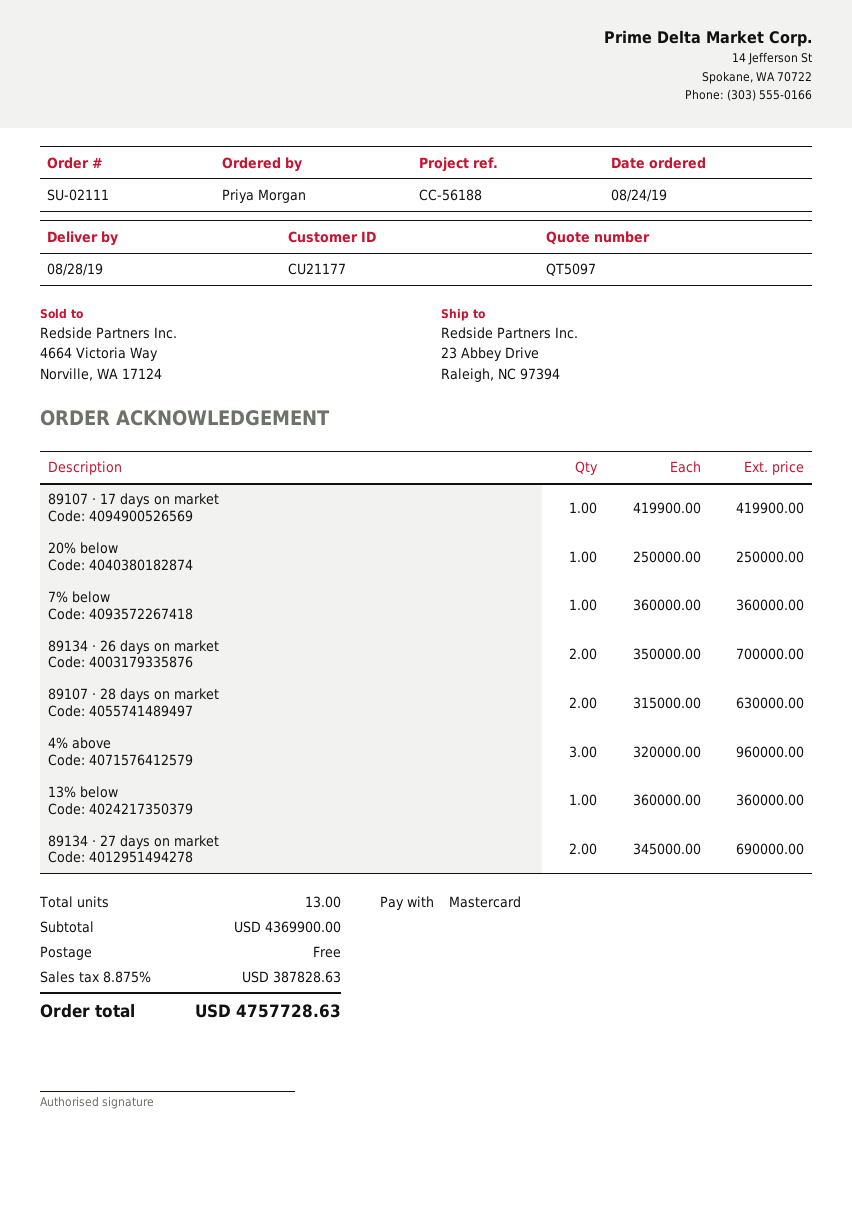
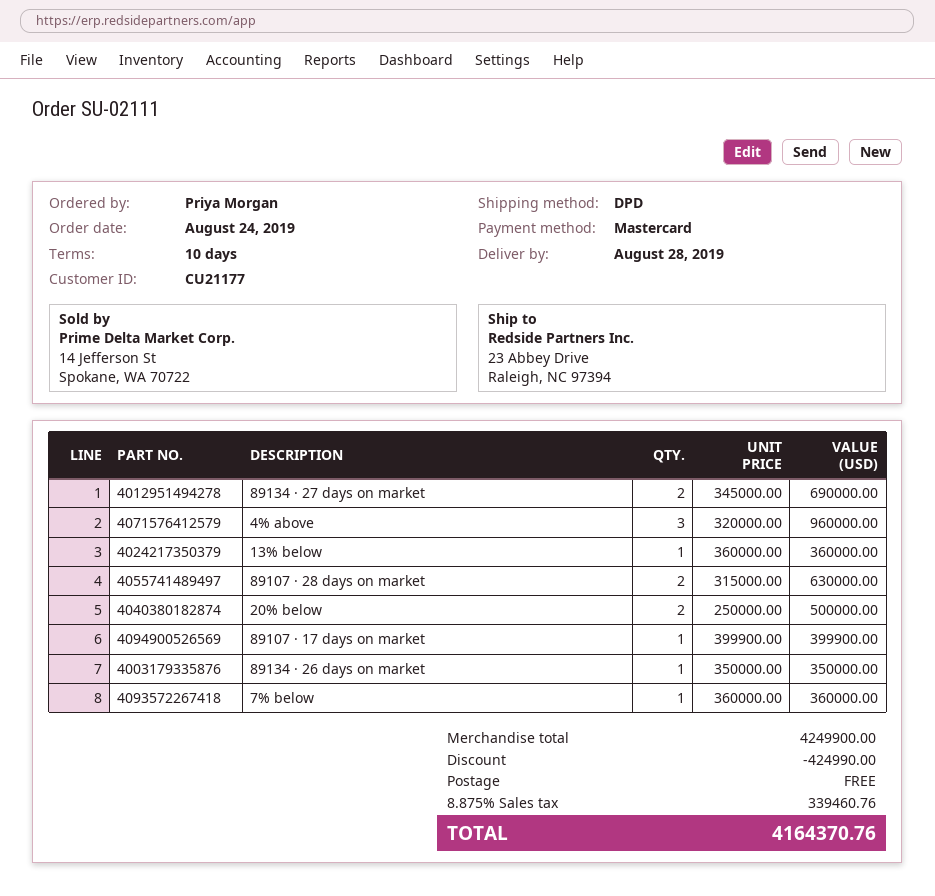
89107 · 17 days on market: 1 x 419900.00 = 419900.00 -> 1 x 399900.00 = 399900.00
20% below: 1 x 250000.00 = 250000.00 -> 2 x 250000.00 = 500000.00
89134 · 26 days on market: 2 x 350000.00 = 700000.00 -> 1 x 350000.00 = 350000.00
subtotal: 4369900.00 -> 4249900.00
discount: none -> 424990.00
tax: 8.875% = 387828.63 -> 8.875% = 339460.76
total: 4757728.63 -> 4164370.76

